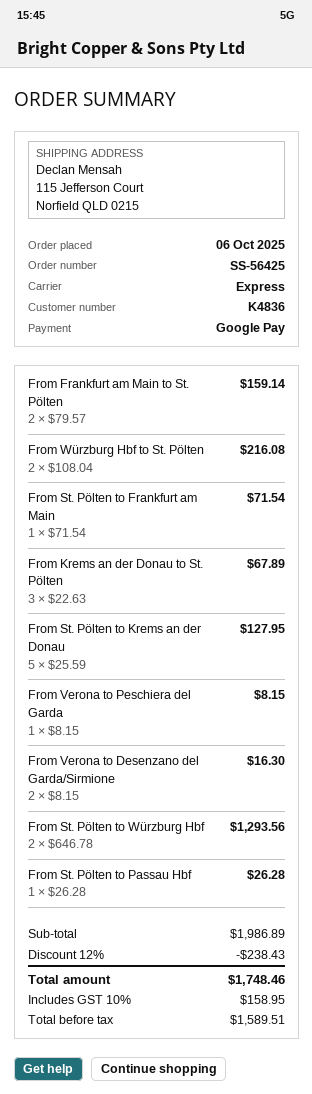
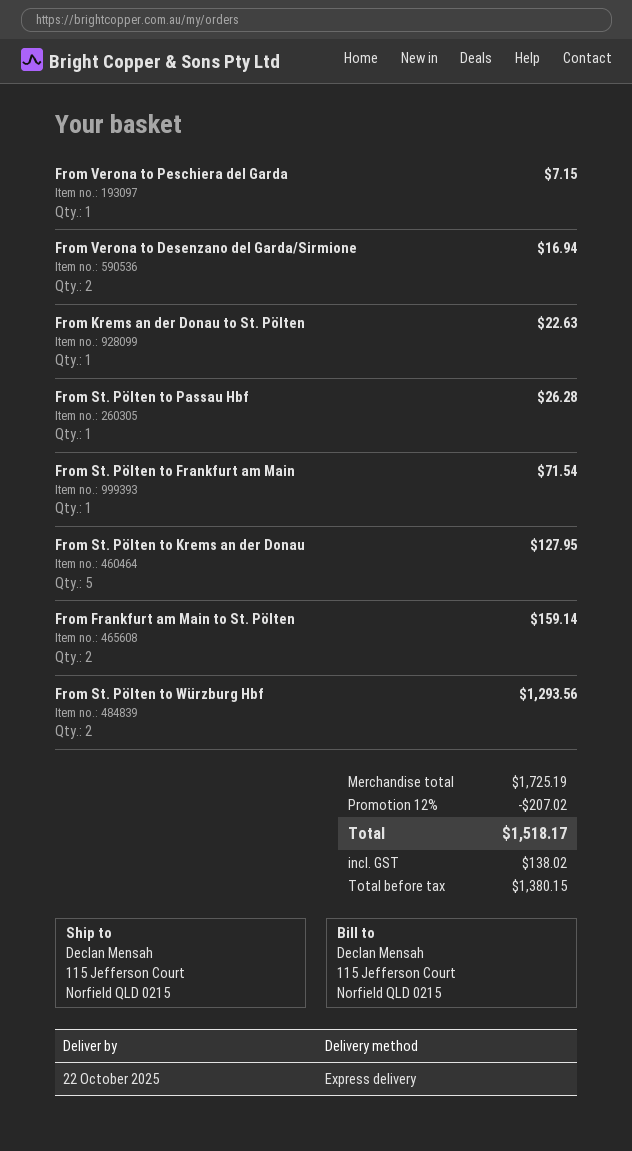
From Würzburg Hbf to St. Pölten: 2 for 216.08 -> none
From Krems an der Donau to St. Pölten: 3 for 67.89 -> 1 for 22.63
From Verona to Peschiera del Garda: 1 for 8.15 -> 1 for 7.15
From Verona to Desenzano del Garda/Sirmione: 2 for 16.30 -> 2 for 16.94
subtotal: 1986.89 -> 1725.19
discount: 12% = 238.43 -> 12% = 207.02
net: 1589.51 -> 1380.15
tax: 158.95 -> 138.02
total: 1748.46 -> 1518.17

